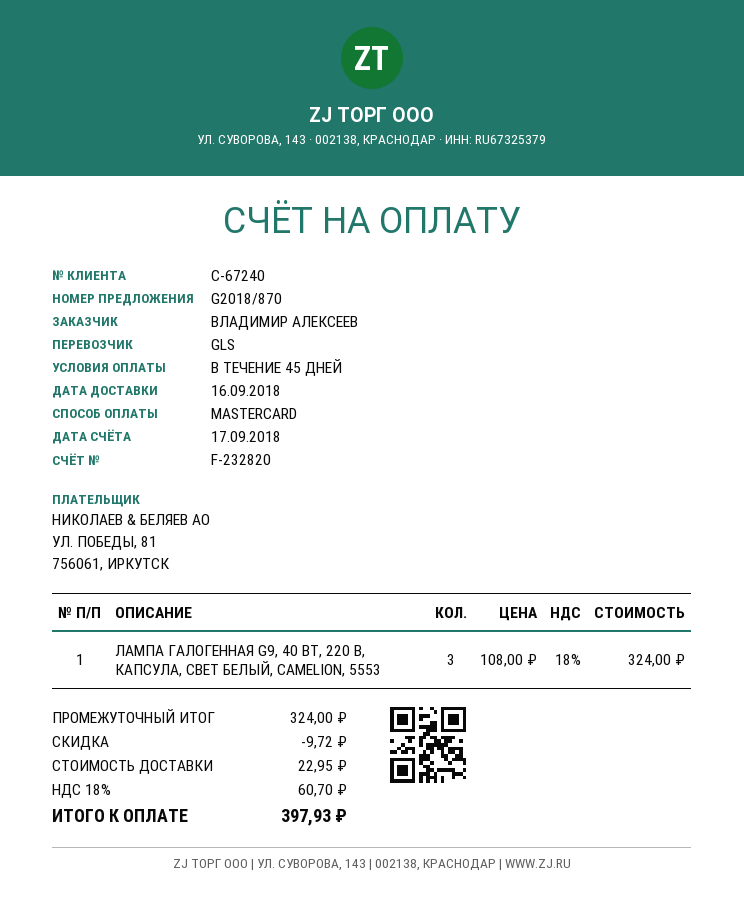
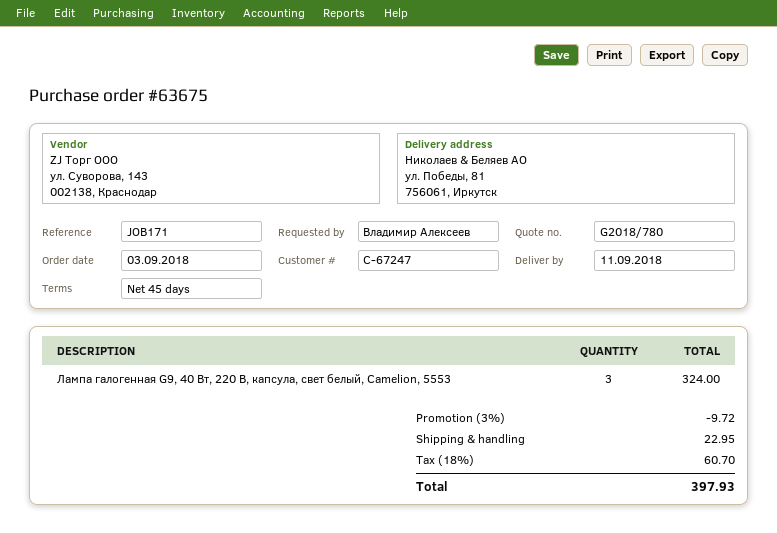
quote number: G2018/870 -> G2018/780
delivery date: 2018-09-16 -> 2018-09-11
customer number: C-67240 -> C-67247

